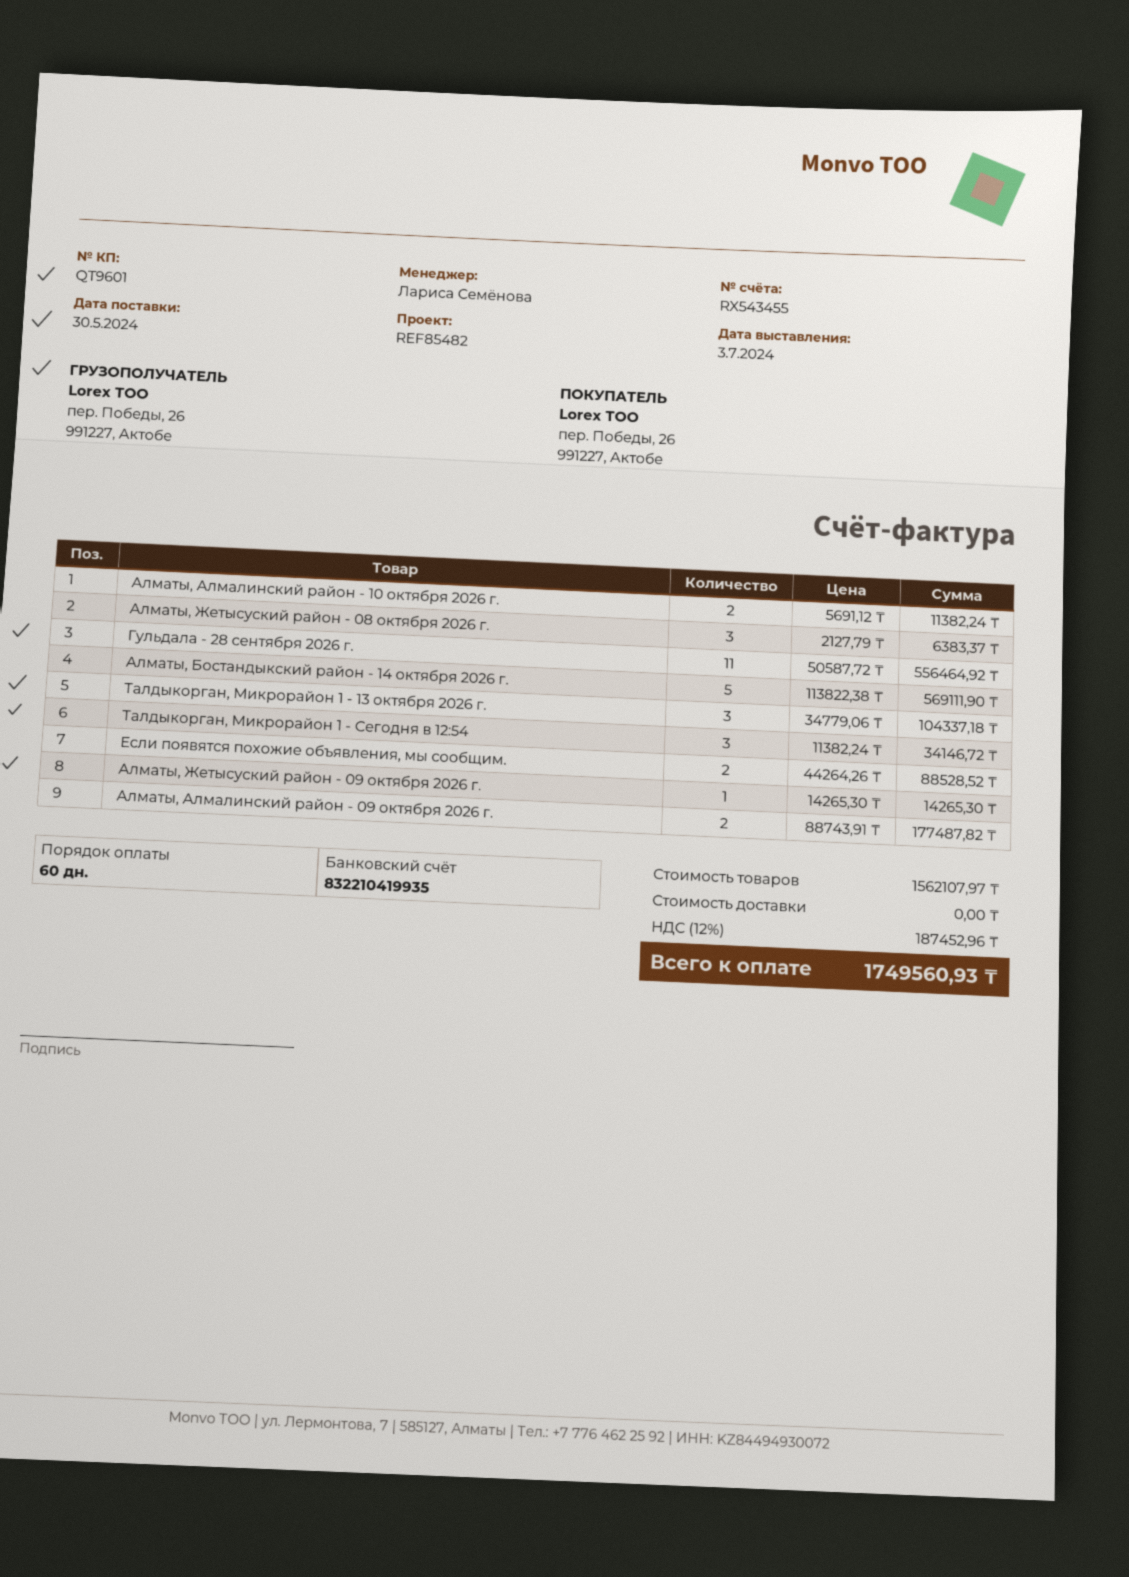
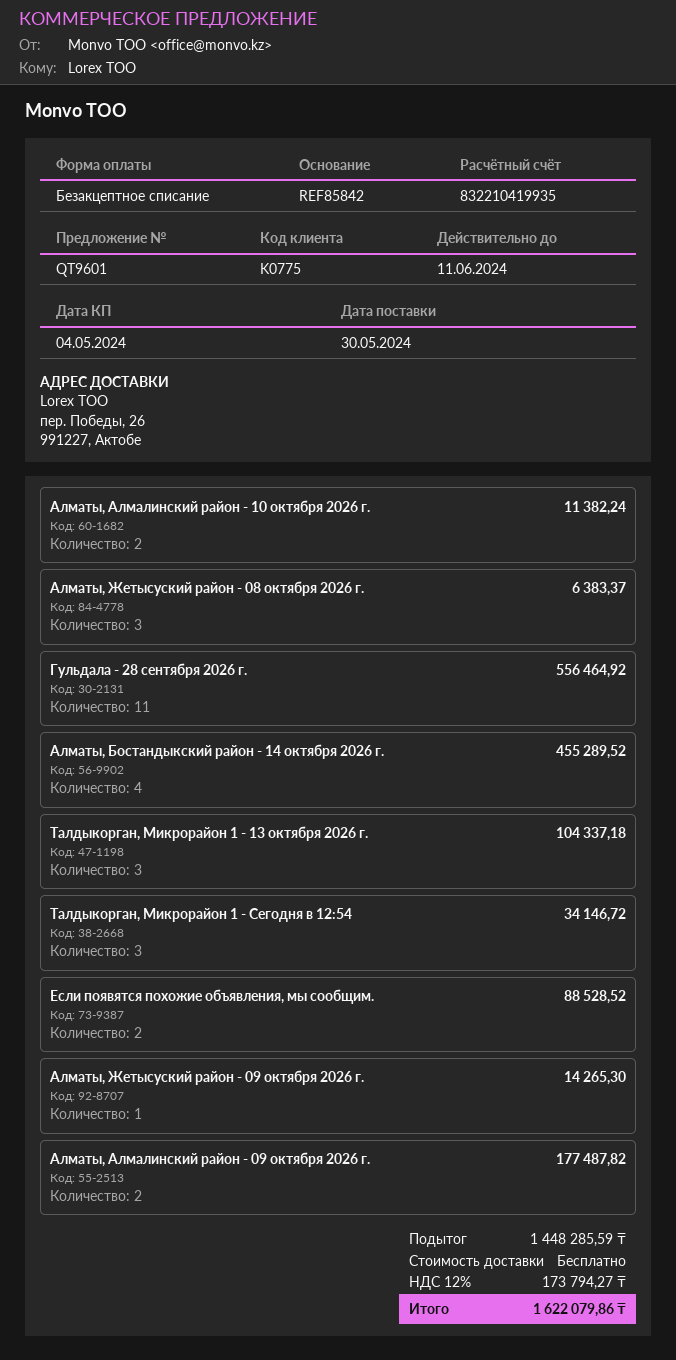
reference: REF85482 -> REF85842
Алматы, Бостандыкский район - 14 октября 2026 г.: 5 for 569111.90 -> 4 for 455289.52
subtotal: 1562107.97 -> 1448285.59
tax: 12% = 187452.96 -> 12% = 173794.27
total: 1749560.93 -> 1622079.86

